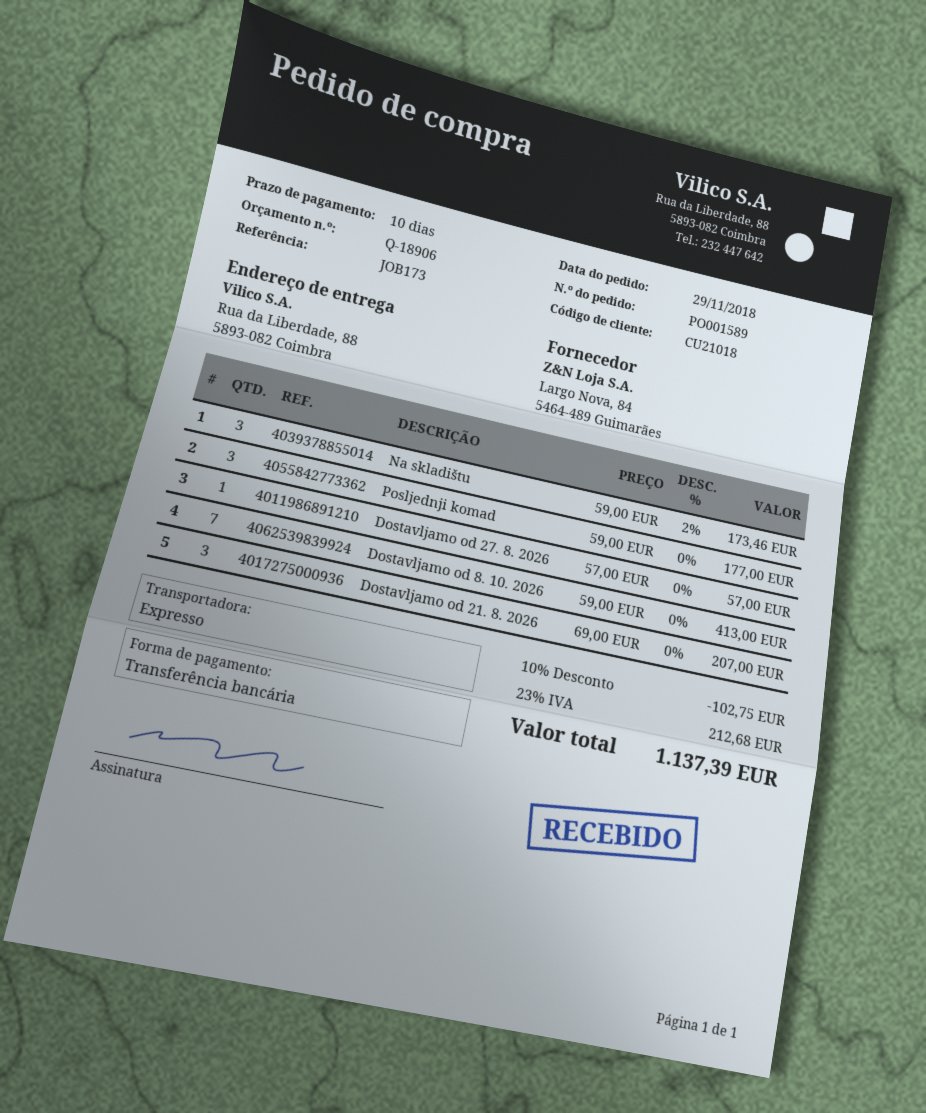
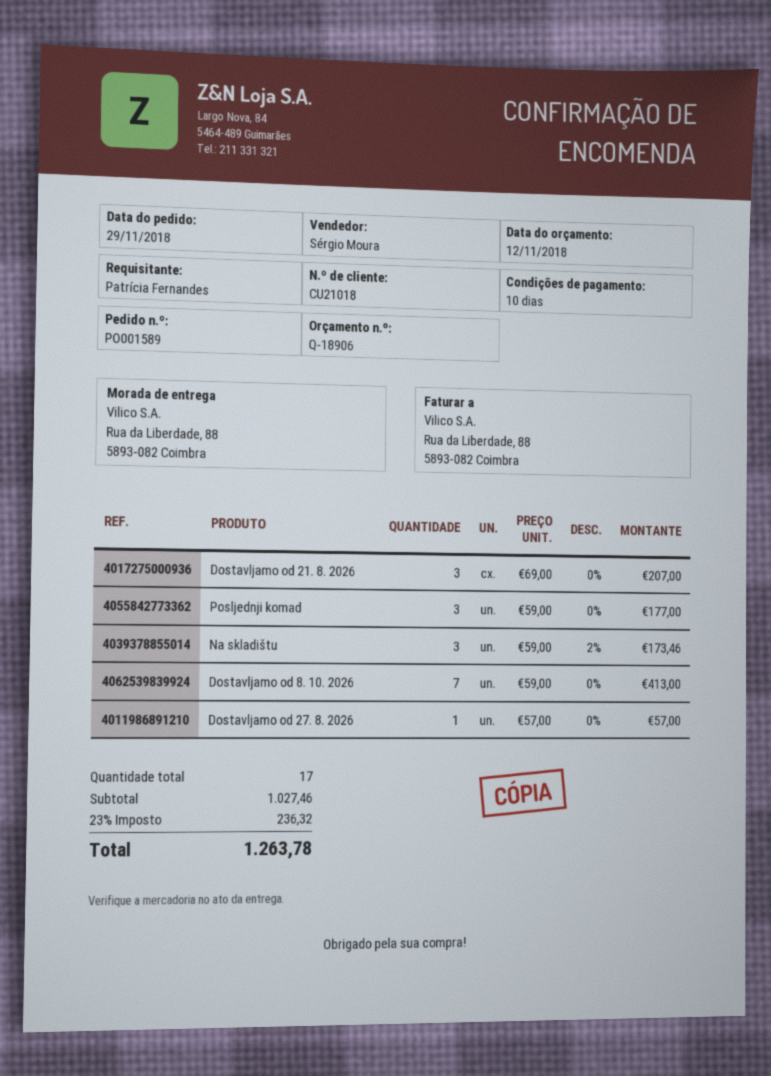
discount: 10% = 102.75 -> none
tax: 23% = 212.68 -> 23% = 236.32
total: 1137.39 -> 1263.78

